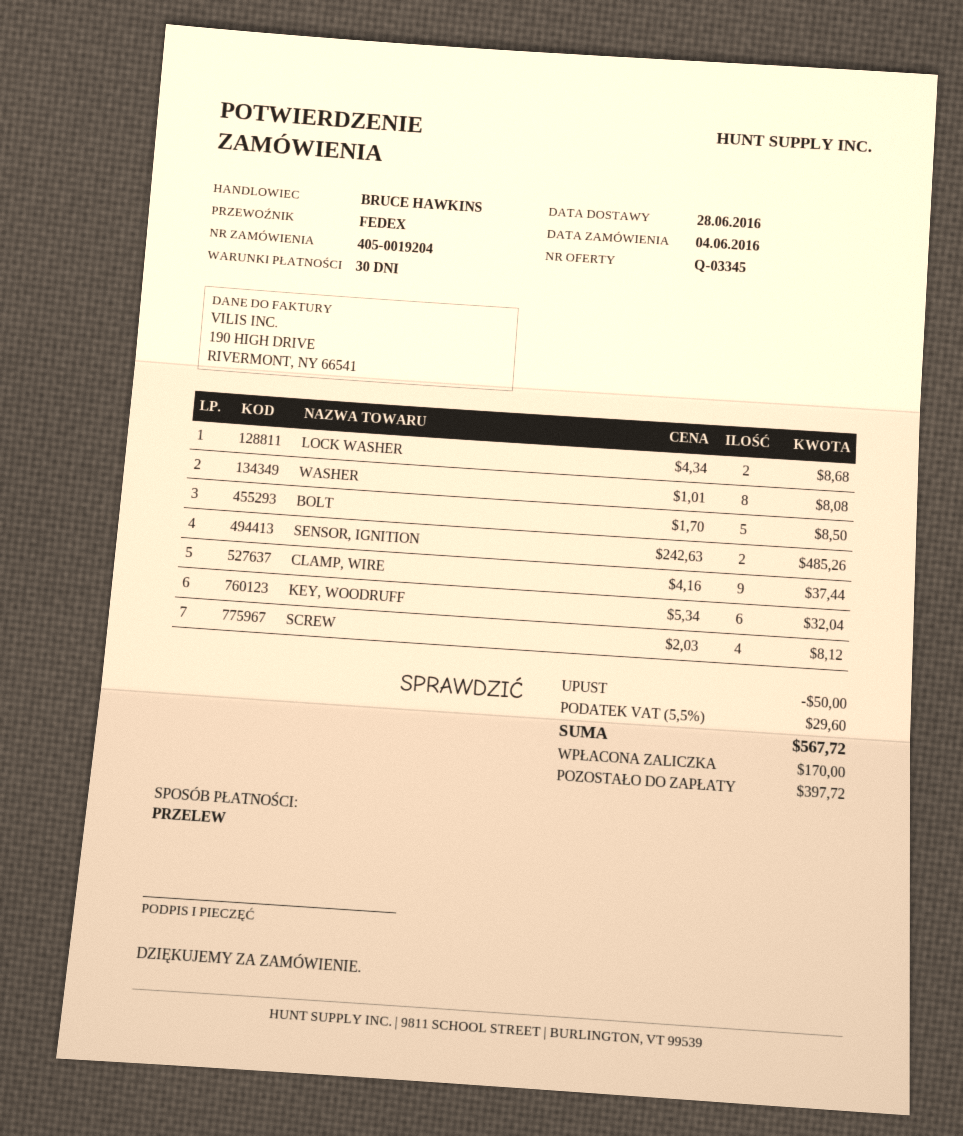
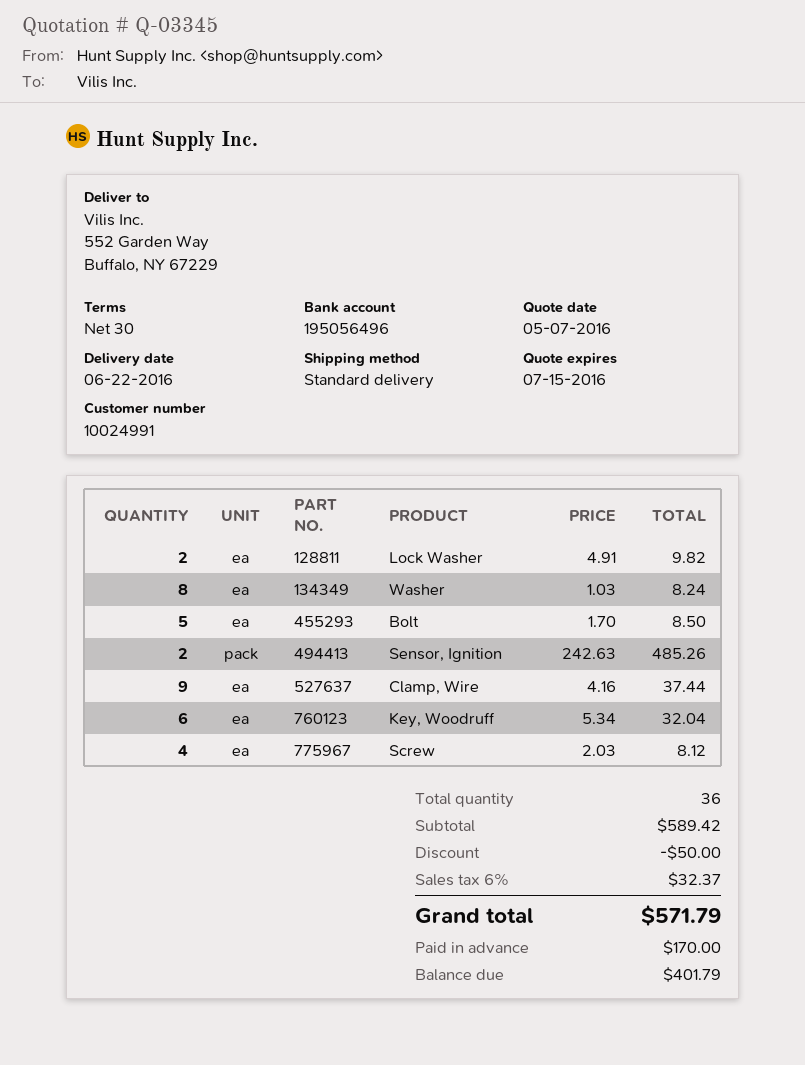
delivery date: 2016-06-28 -> 2016-06-22
shipping method: FedEx -> standard
LOCK WASHER: 2 x 4.34 = 8.68 -> 2 x 4.91 = 9.82
WASHER: 8 x 1.01 = 8.08 -> 8 x 1.03 = 8.24
tax: 5.5% = 29.60 -> 6% = 32.37
total: 567.72 -> 571.79
balance: 397.72 -> 401.79

